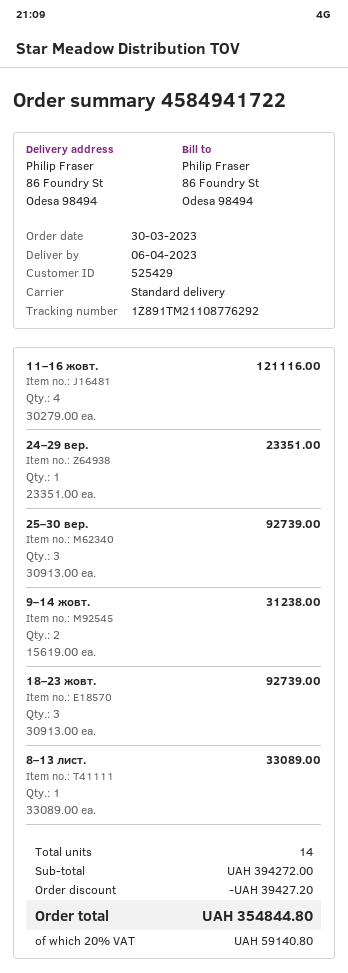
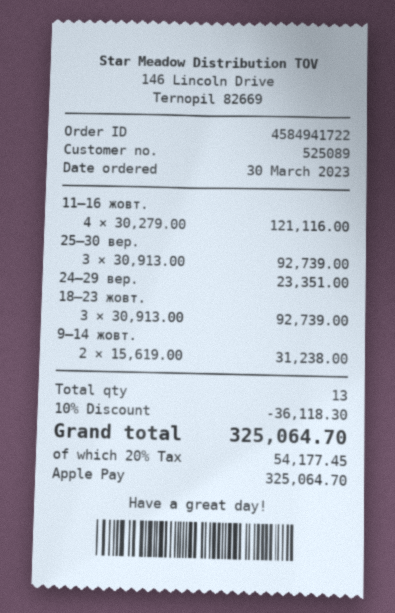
customer number: 525429 -> 525089
8–13 лист.: 1 x 33089.00 = 33089.00 -> none
total quantity: 14 -> 13
discount: 39427.20 -> 36118.30
tax: 20% = 59140.80 -> 20% = 54177.45
total: 354844.80 -> 325064.70

